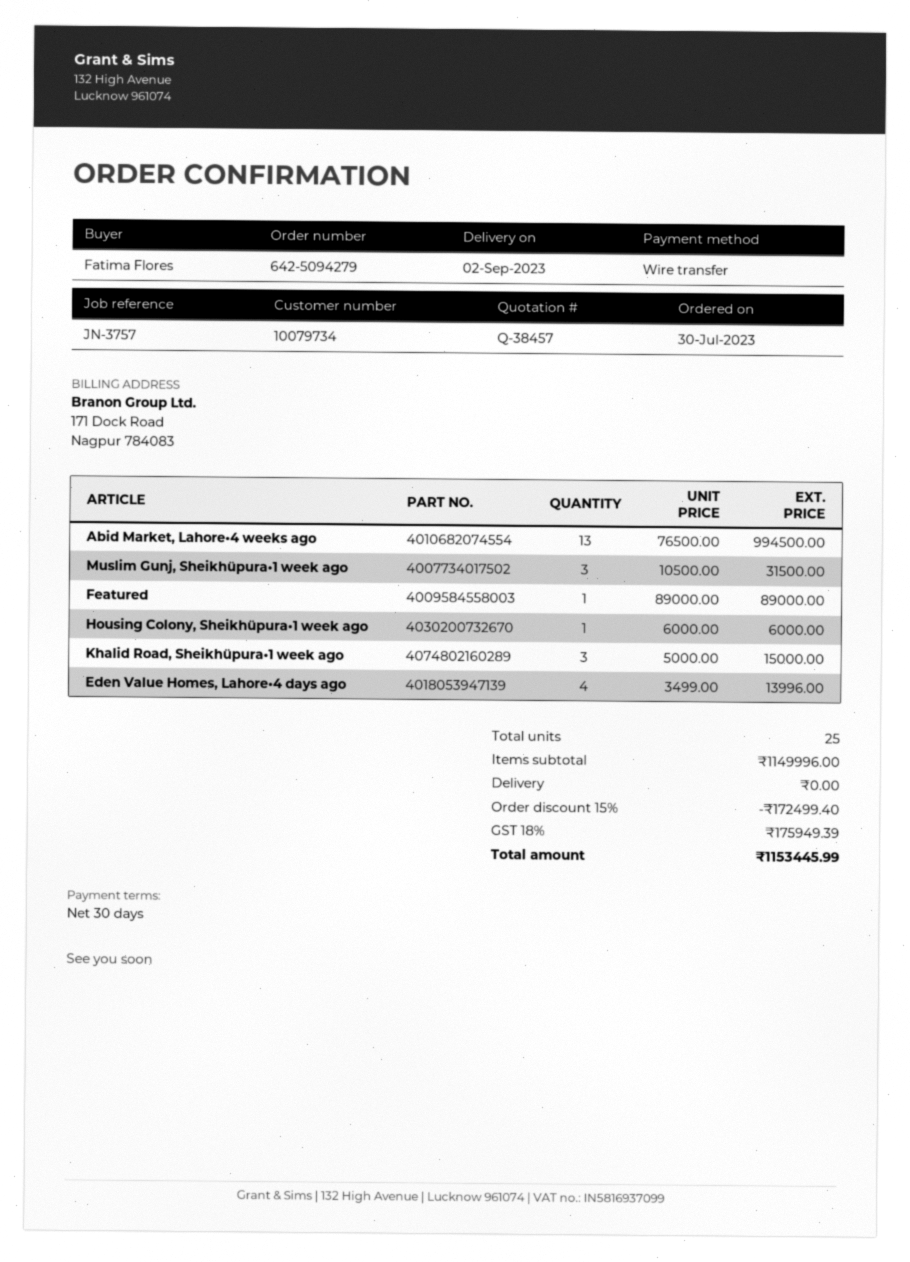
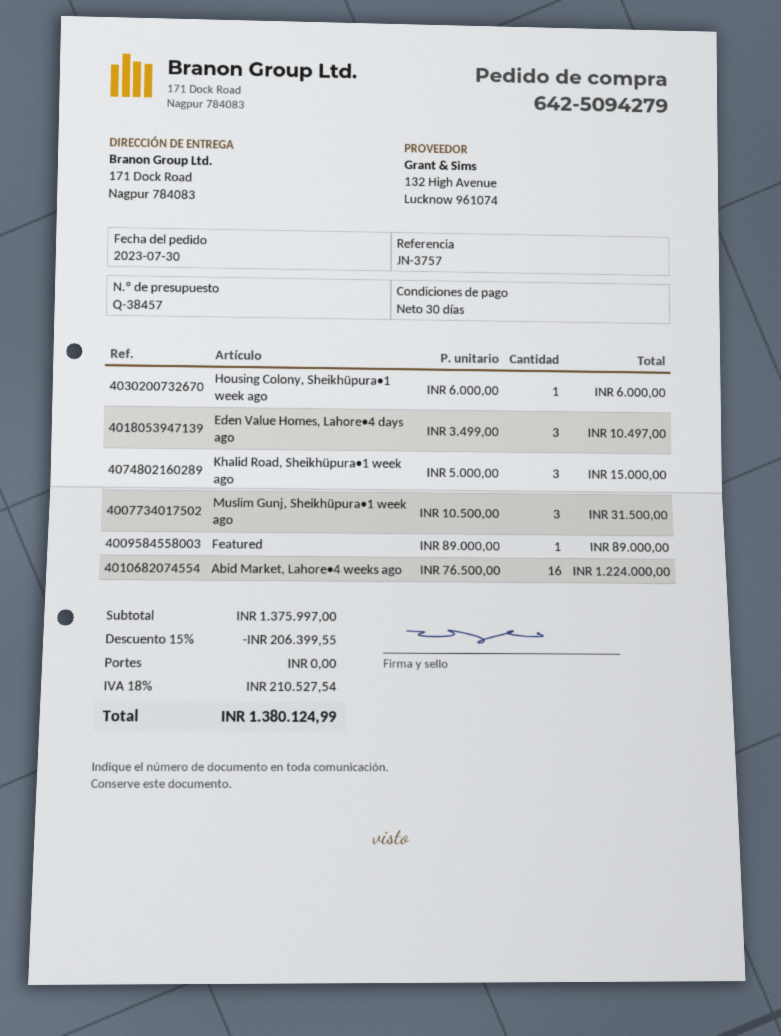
Abid Market, Lahore•4 weeks ago: 13 x 76500.00 = 994500.00 -> 16 x 76500.00 = 1224000.00
Eden Value Homes, Lahore•4 days ago: 4 x 3499.00 = 13996.00 -> 3 x 3499.00 = 10497.00
subtotal: 1149996.00 -> 1375997.00
discount: 15% = 172499.40 -> 15% = 206399.55
tax: 18% = 175949.39 -> 18% = 210527.54
total: 1153445.99 -> 1380124.99

